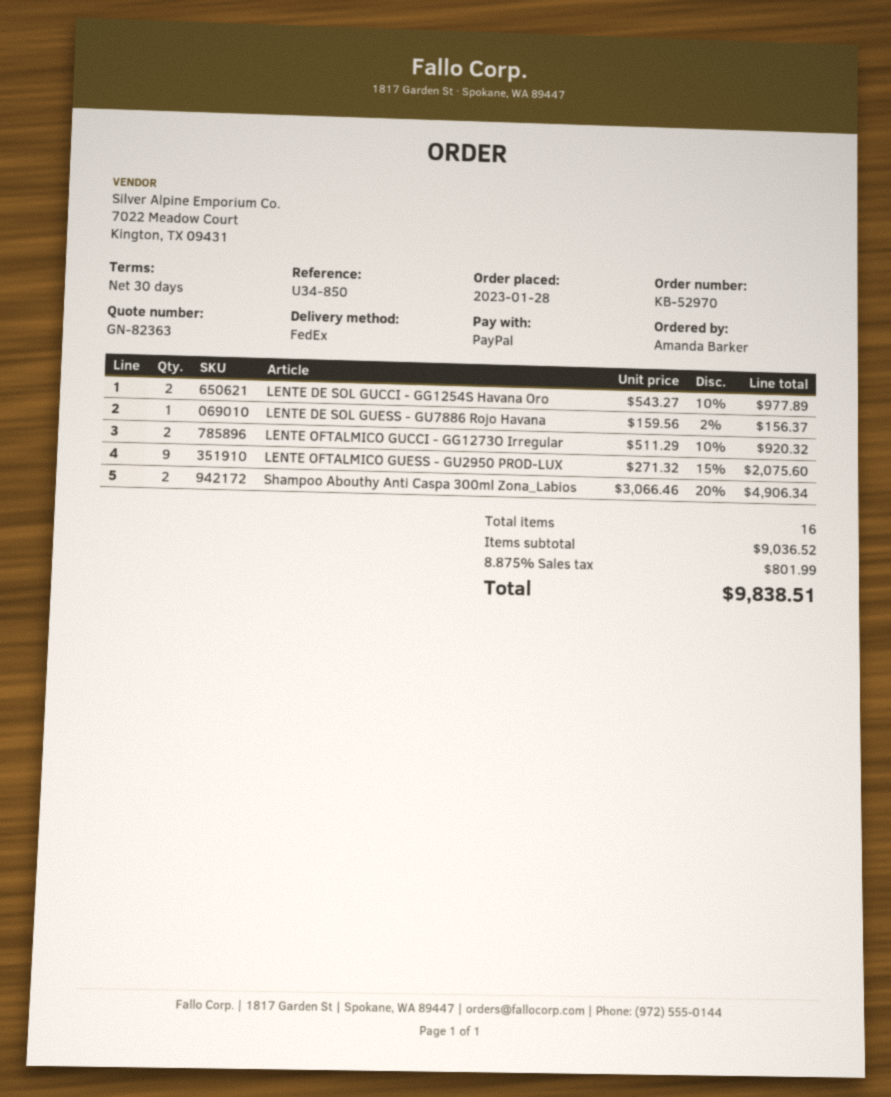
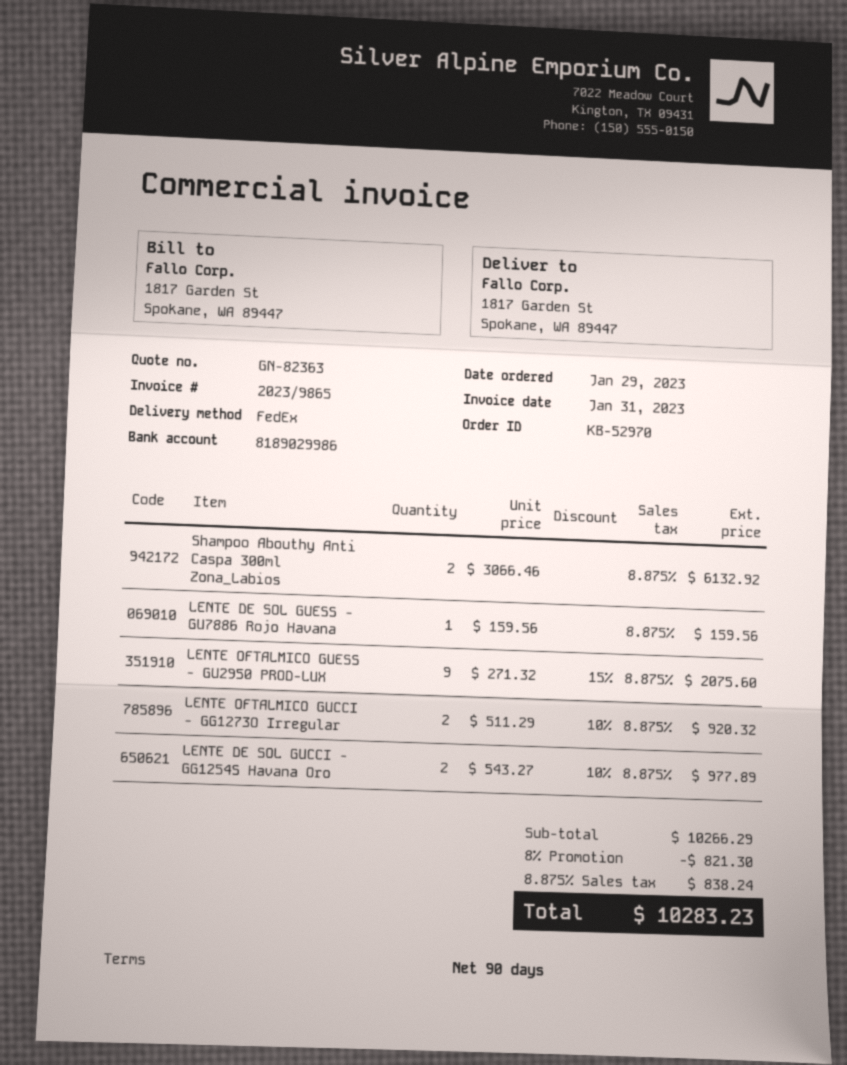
order date: 2023-01-28 -> 2023-01-29
payment terms: 30 days -> 90 days
LENTE DE SOL GUESS - GU7886 Rojo Havana: 1 x 159.56 - 2% = 156.37 -> 1 x 159.56 = 159.56
Shampoo Abouthy Anti Caspa 300ml Zona_Labios: 2 x 3066.46 - 20% = 4906.34 -> 2 x 3066.46 = 6132.92
subtotal: 9036.52 -> 10266.29
discount: none -> 8% = 821.30
tax: 8.875% = 801.99 -> 8.875% = 838.24
total: 9838.51 -> 10283.23

